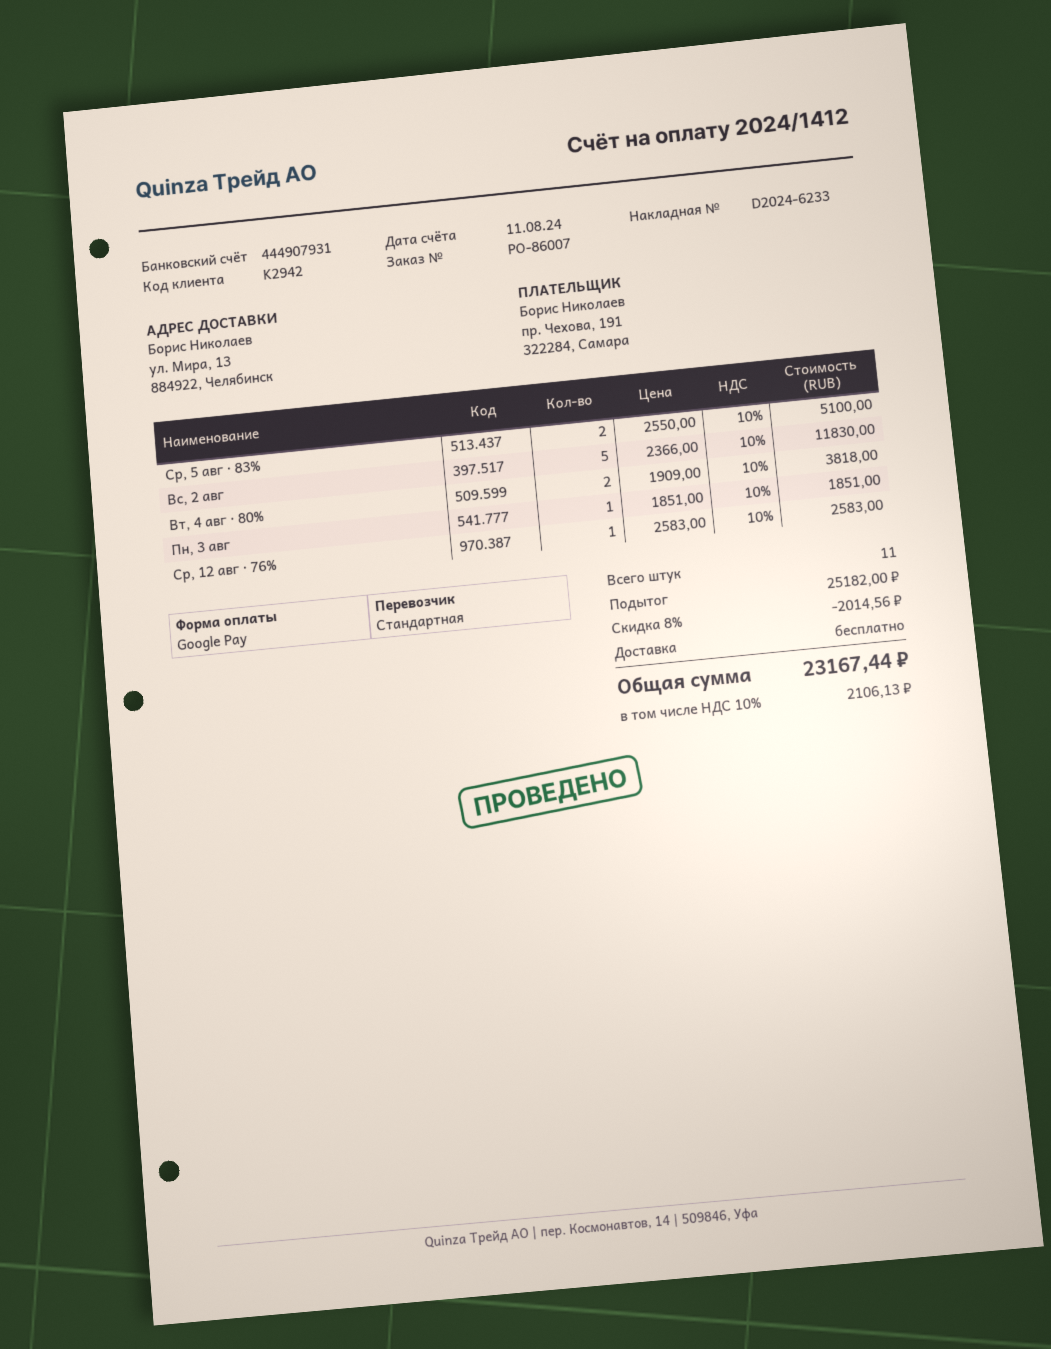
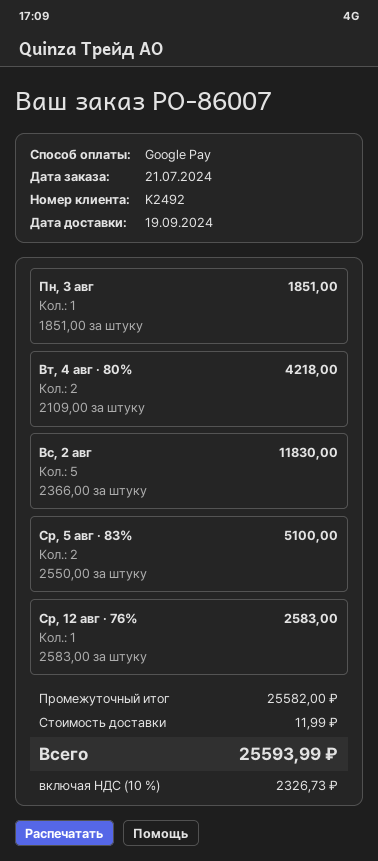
customer number: K2942 -> K2492
Вт, 4 авг · 80%: 2 x 1909.00 = 3818.00 -> 2 x 2109.00 = 4218.00
subtotal: 25182.00 -> 25582.00
discount: 8% = 2014.56 -> none
shipping: 0.00 -> 11.99
tax: 10% = 2106.13 -> 10% = 2326.73
total: 23167.44 -> 25593.99

